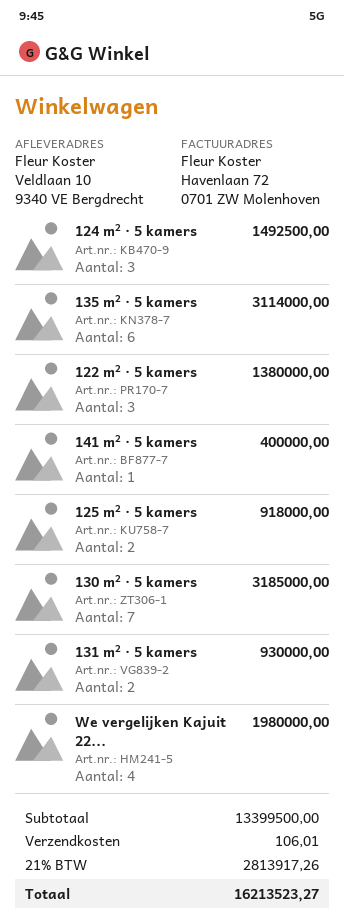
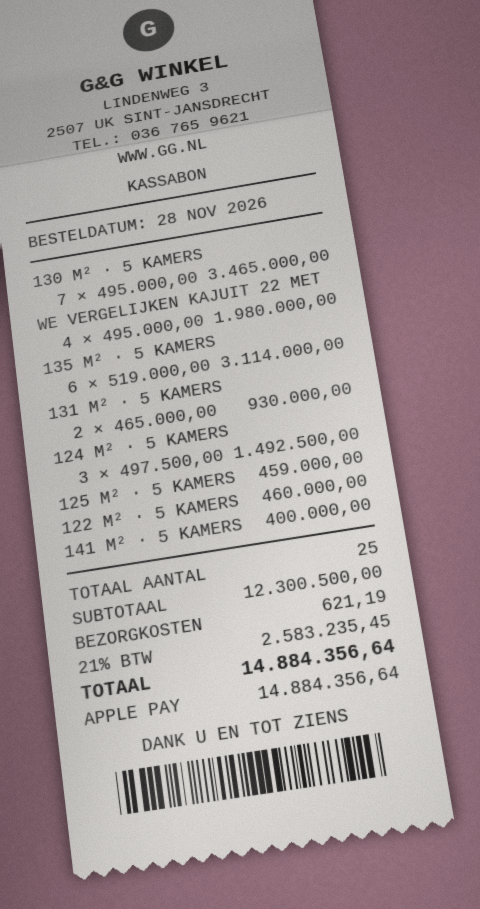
122 m² · 5 kamers: 3 for 1380000.00 -> 1 for 460000.00
125 m² · 5 kamers: 2 for 918000.00 -> 1 for 459000.00
130 m² · 5 kamers: 7 for 3185000.00 -> 7 for 3465000.00
subtotal: 13399500.00 -> 12300500.00
shipping: 106.01 -> 621.19
tax: 21% = 2813917.26 -> 21% = 2583235.45
total: 16213523.27 -> 14884356.64

